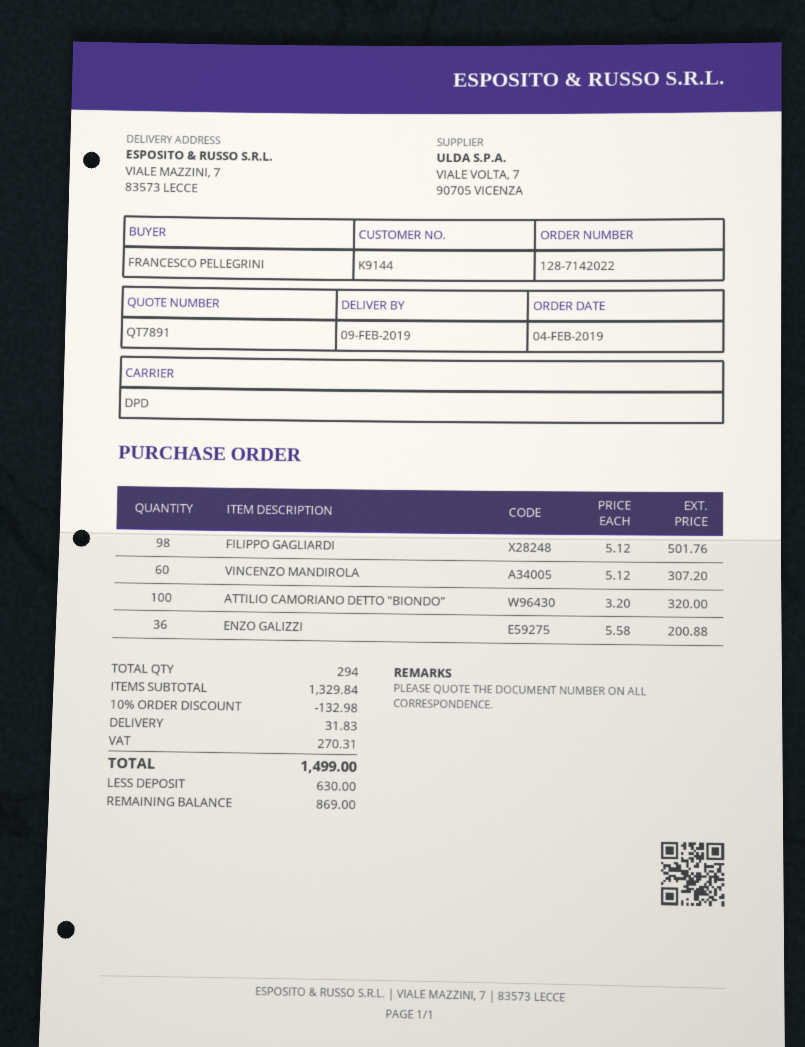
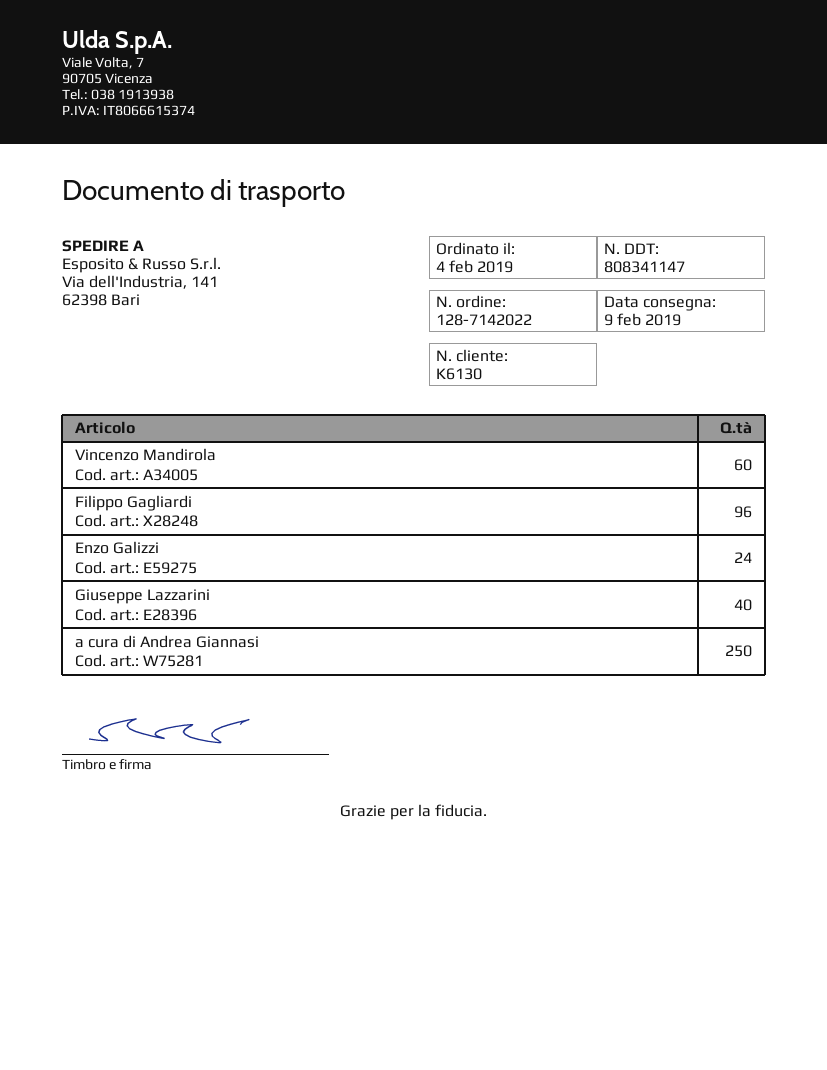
customer number: K9144 -> K6130
ship to: VIALE MAZZINI, 7, 83573 LECCE -> Via dell'Industria, 141, 62398 Bari
FILIPPO GAGLIARDI: 98 -> 96
ATTILIO CAMORIANO DETTO "BIONDO": 100 -> none
ENZO GALIZZI: 36 -> 24
Giuseppe Lazzarini: none -> 40
a cura di Andrea Giannasi: none -> 250

